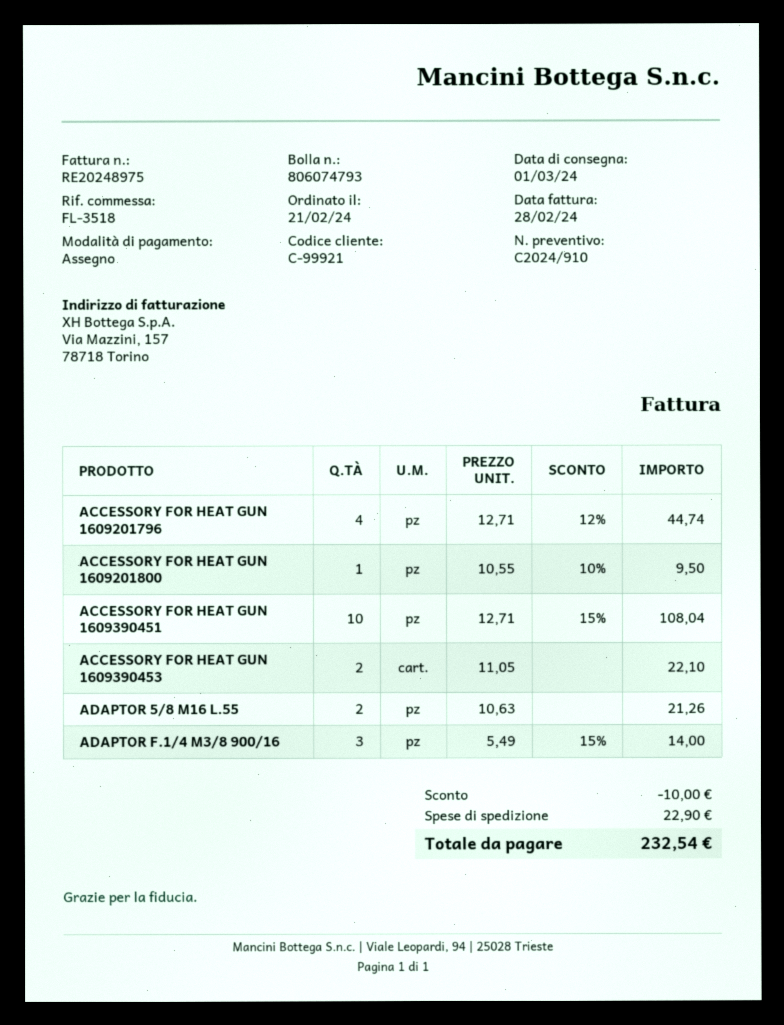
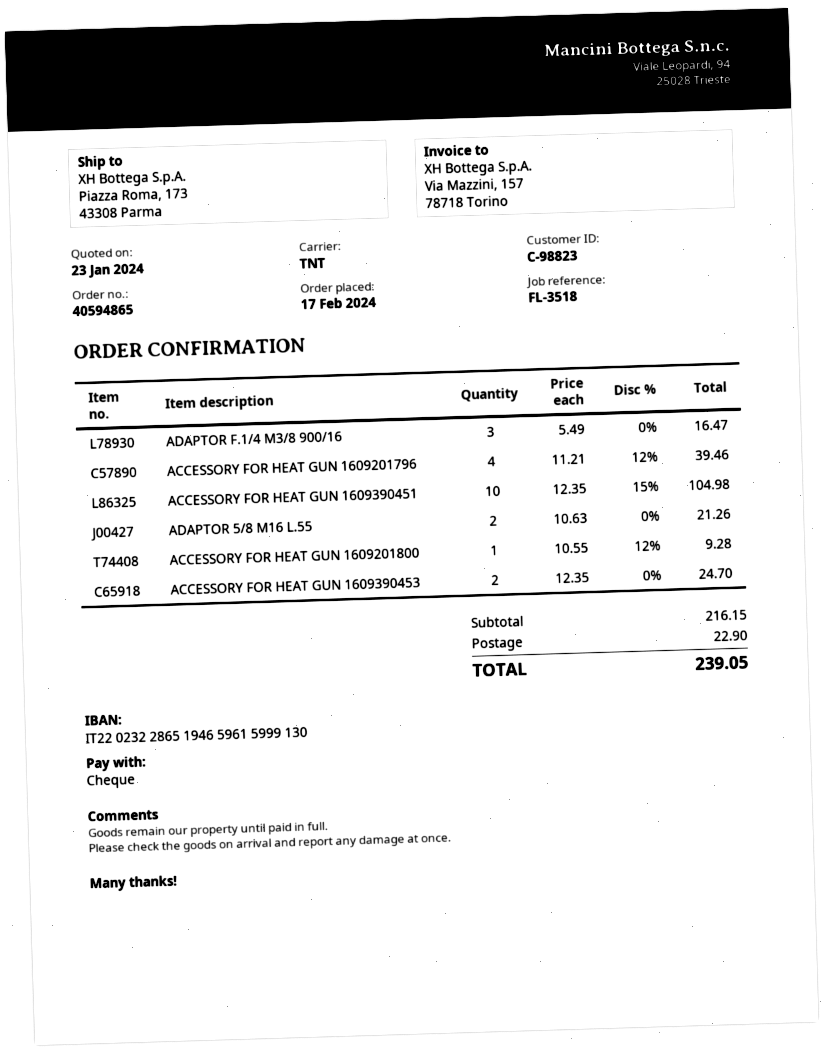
order date: 2024-02-21 -> 2024-02-17
customer number: C-99921 -> C-98823
ACCESSORY FOR HEAT GUN 1609201796: 4 x 12.71 - 12% = 44.74 -> 4 x 11.21 - 12% = 39.46
ACCESSORY FOR HEAT GUN 1609201800: 1 x 10.55 - 10% = 9.50 -> 1 x 10.55 - 12% = 9.28
ACCESSORY FOR HEAT GUN 1609390451: 10 x 12.71 - 15% = 108.04 -> 10 x 12.35 - 15% = 104.98
ACCESSORY FOR HEAT GUN 1609390453: 2 x 11.05 = 22.10 -> 2 x 12.35 = 24.70
ADAPTOR F.1/4 M3/8 900/16: 3 x 5.49 - 15% = 14.00 -> 3 x 5.49 = 16.47
discount: 10.00 -> none
total: 232.54 -> 239.05

